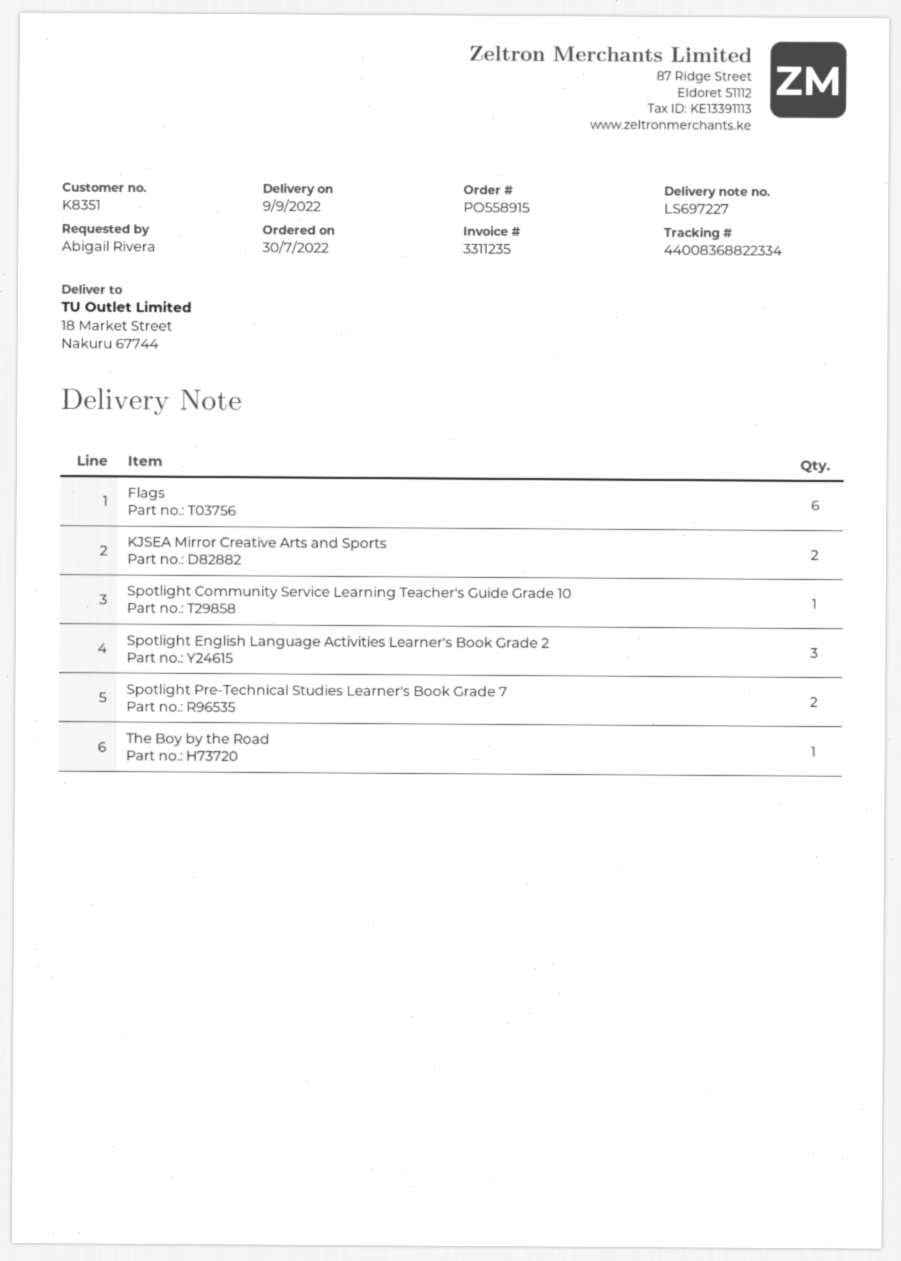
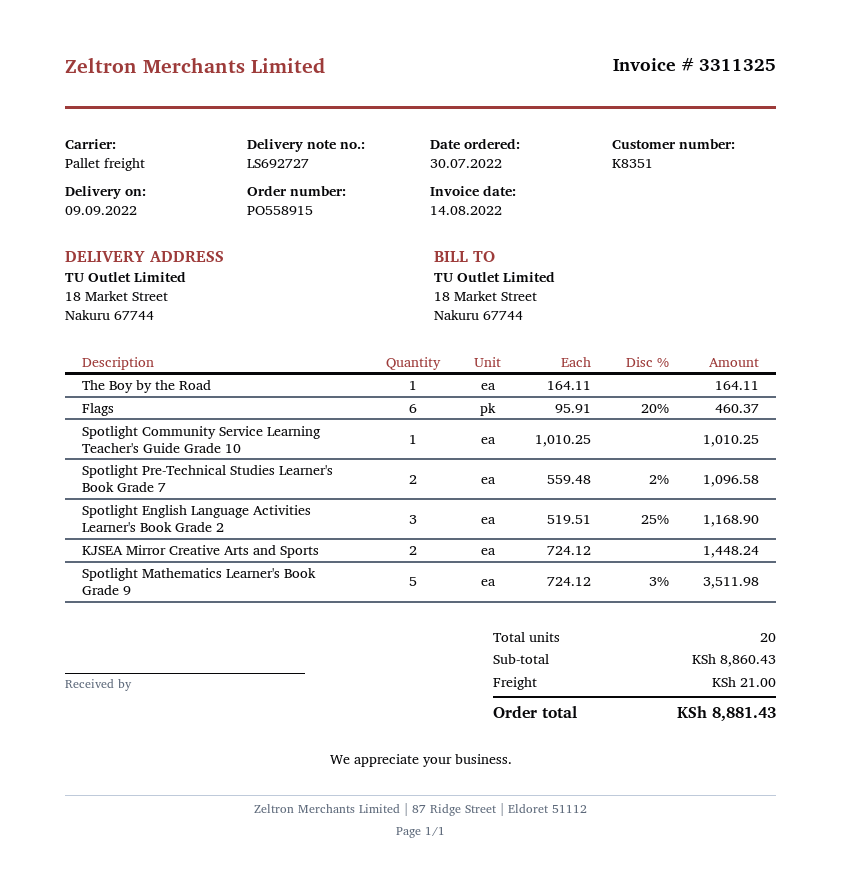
delivery note number: LS697227 -> LS692727
invoice number: 3311235 -> 3311325
Spotlight Mathematics Learner's Book Grade 9: none -> 5

